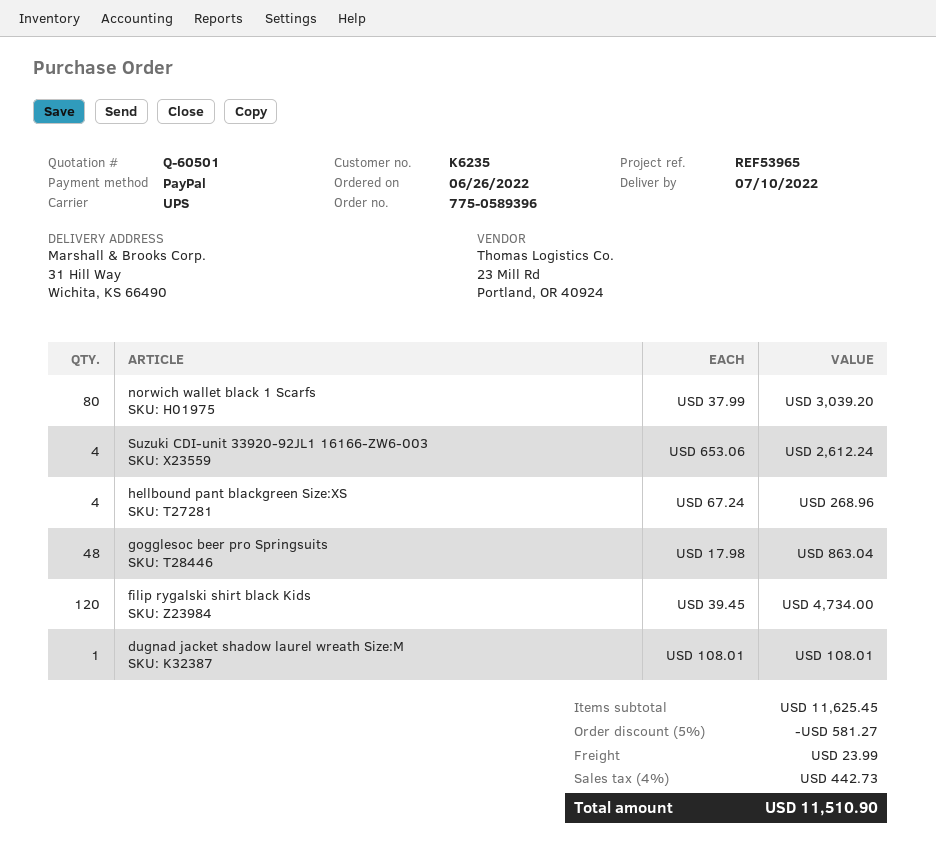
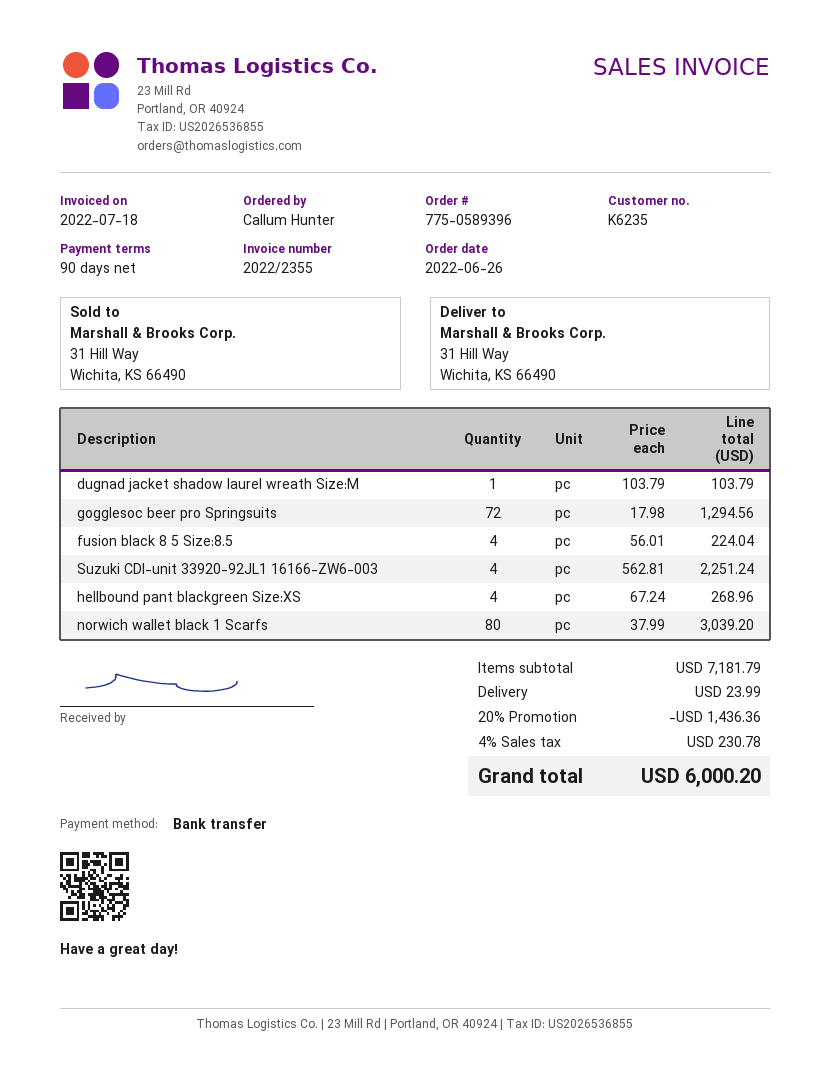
payment method: PayPal -> bank transfer
Suzuki CDI-unit 33920-92JL1 16166-ZW6-003: 4 x 653.06 = 2612.24 -> 4 x 562.81 = 2251.24
gogglesoc beer pro Springsuits: 48 x 17.98 = 863.04 -> 72 x 17.98 = 1294.56
filip rygalski shirt black Kids: 120 x 39.45 = 4734.00 -> none
dugnad jacket shadow laurel wreath Size:M: 1 x 108.01 = 108.01 -> 1 x 103.79 = 103.79
fusion black 8 5 Size:8.5: none -> 4 x 56.01 = 224.04
subtotal: 11625.45 -> 7181.79
discount: 5% = 581.27 -> 20% = 1436.36
tax: 4% = 442.73 -> 4% = 230.78
total: 11510.90 -> 6000.20

